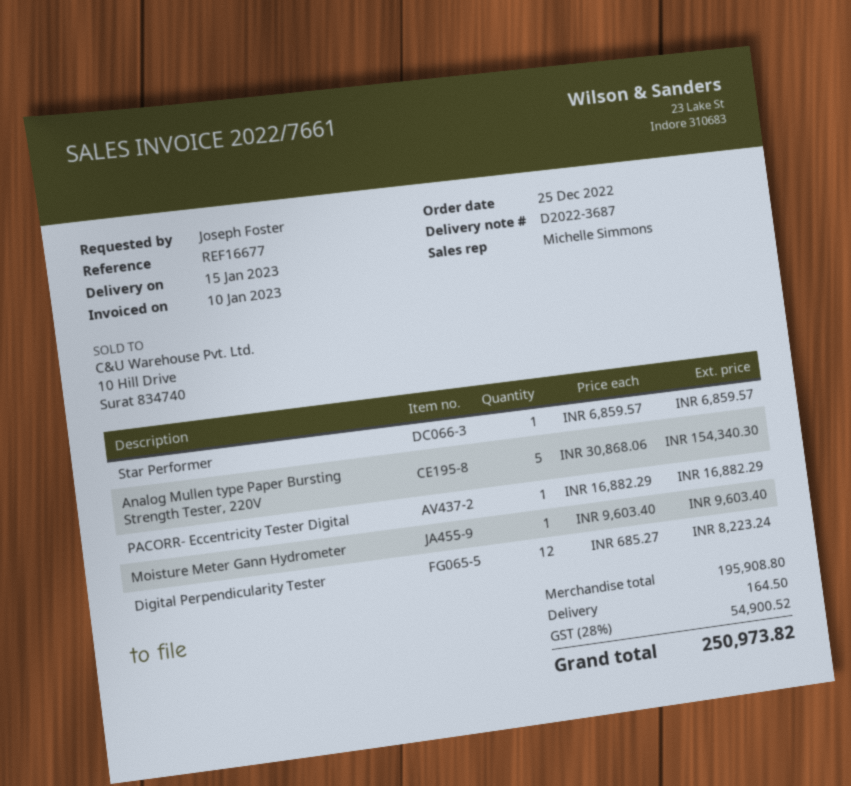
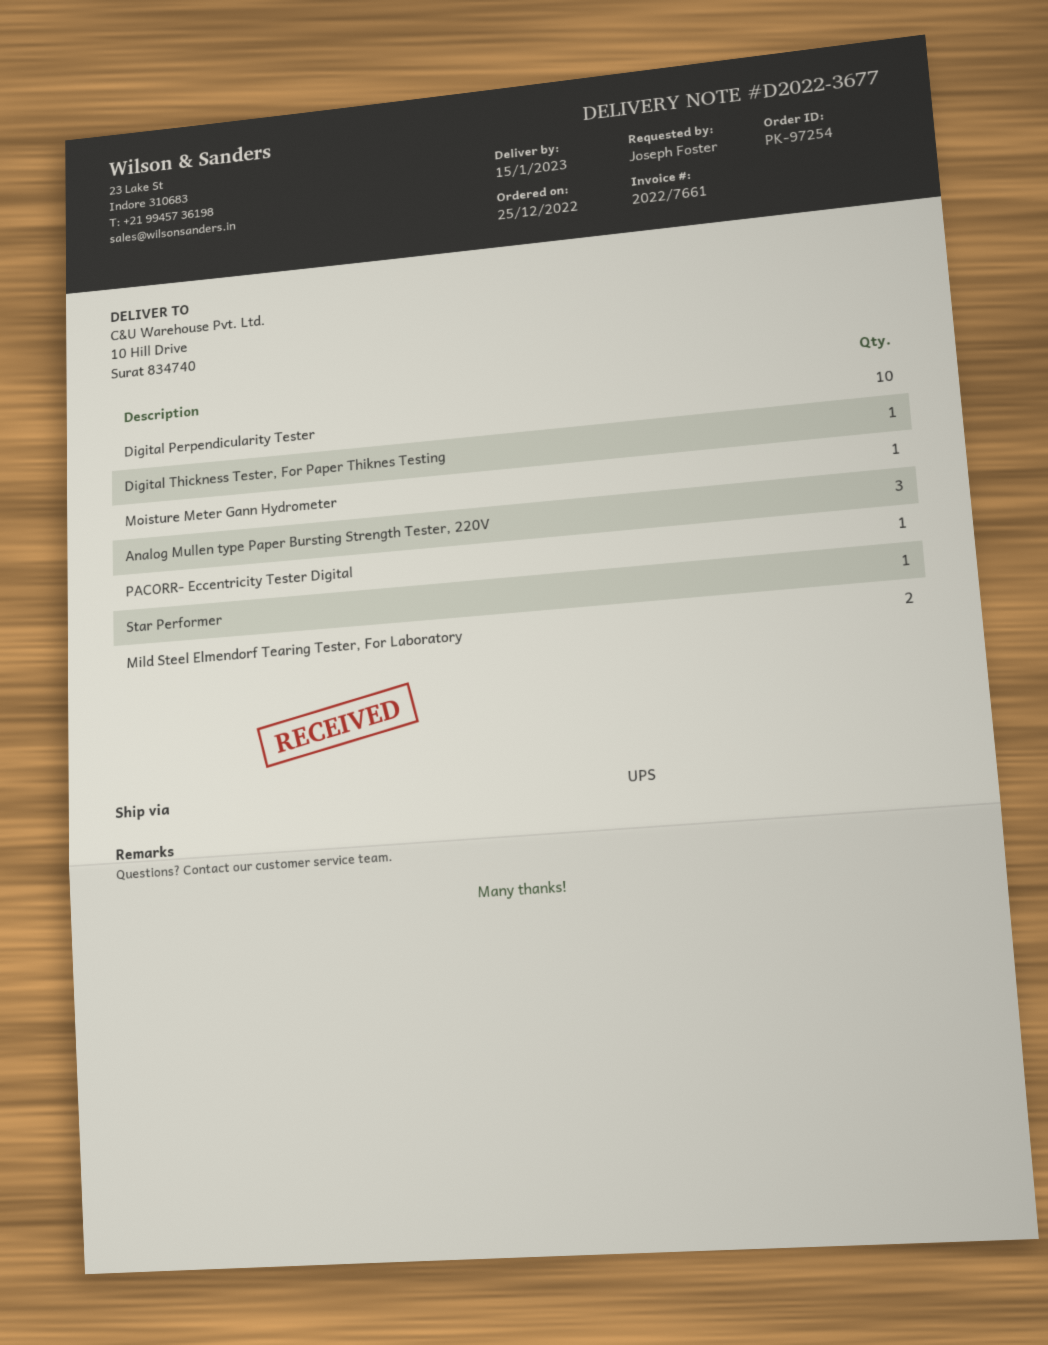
delivery note number: D2022-3687 -> D2022-3677
Analog Mullen type Paper Bursting Strength Tester, 220V: 5 -> 3
Digital Perpendicularity Tester: 12 -> 10
Digital Thickness Tester, For Paper Thiknes Testing: none -> 1
Mild Steel Elmendorf Tearing Tester, For Laboratory: none -> 2

